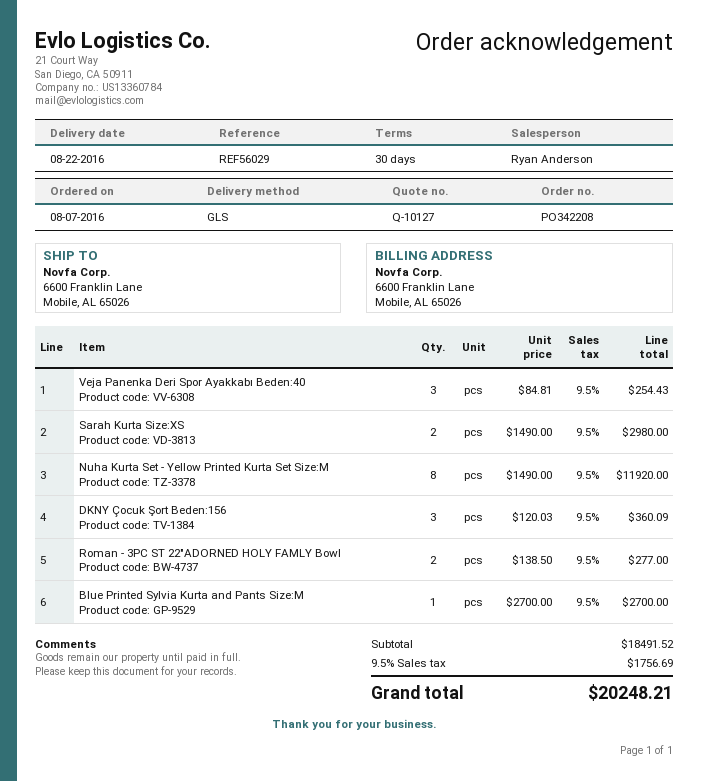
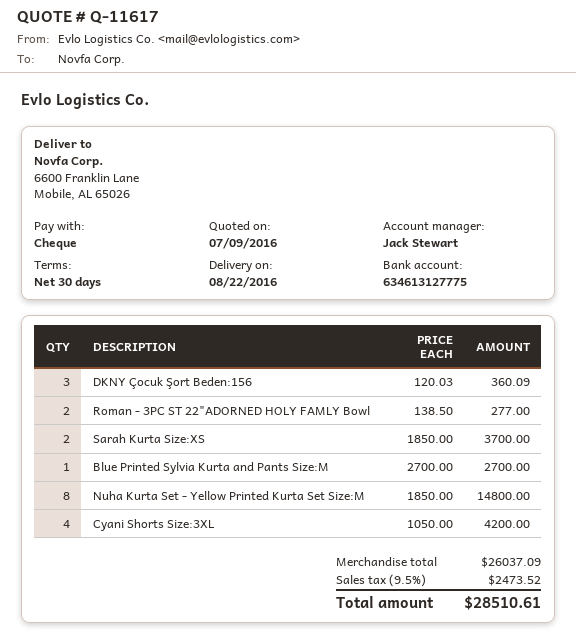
quote number: Q-10127 -> Q-11617
sales rep: Ryan Anderson -> Jack Stewart
Veja Panenka Deri Spor Ayakkabı Beden:40: 3 x 84.81 = 254.43 -> none
Sarah Kurta Size:XS: 2 x 1490.00 = 2980.00 -> 2 x 1850.00 = 3700.00
Nuha Kurta Set - Yellow Printed Kurta Set Size:M: 8 x 1490.00 = 11920.00 -> 8 x 1850.00 = 14800.00
Cyani Shorts Size:3XL: none -> 4 x 1050.00 = 4200.00
subtotal: 18491.52 -> 26037.09
tax: 9.5% = 1756.69 -> 9.5% = 2473.52
total: 20248.21 -> 28510.61

